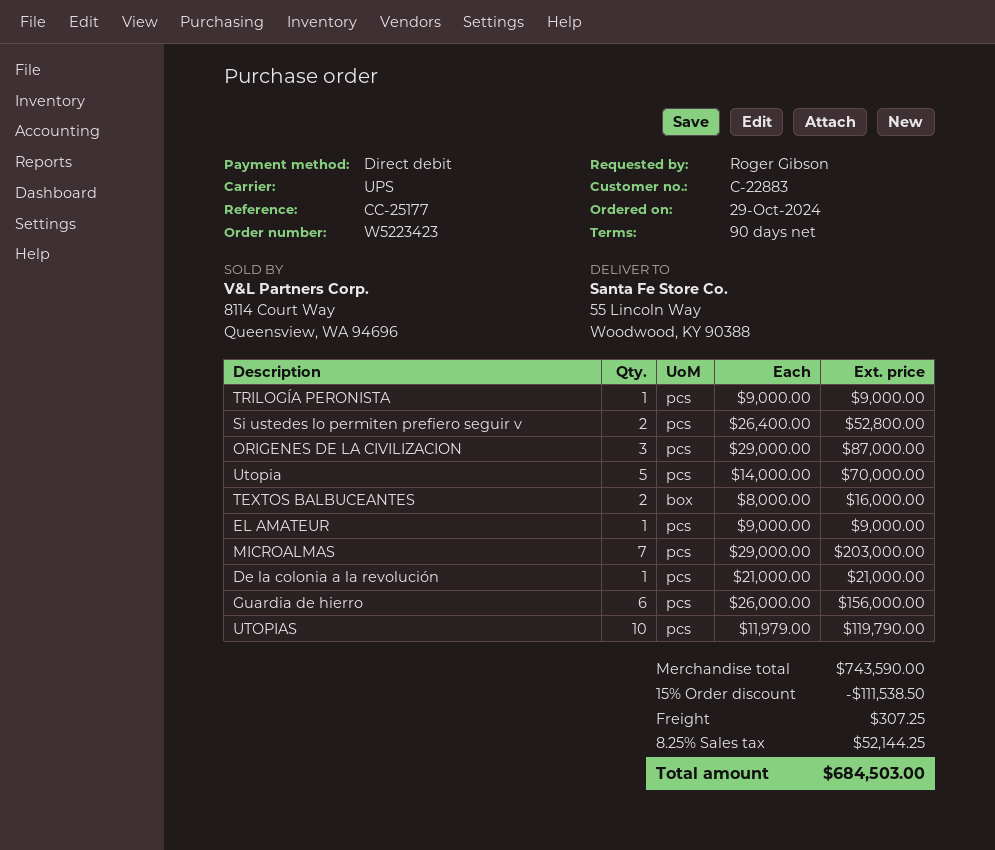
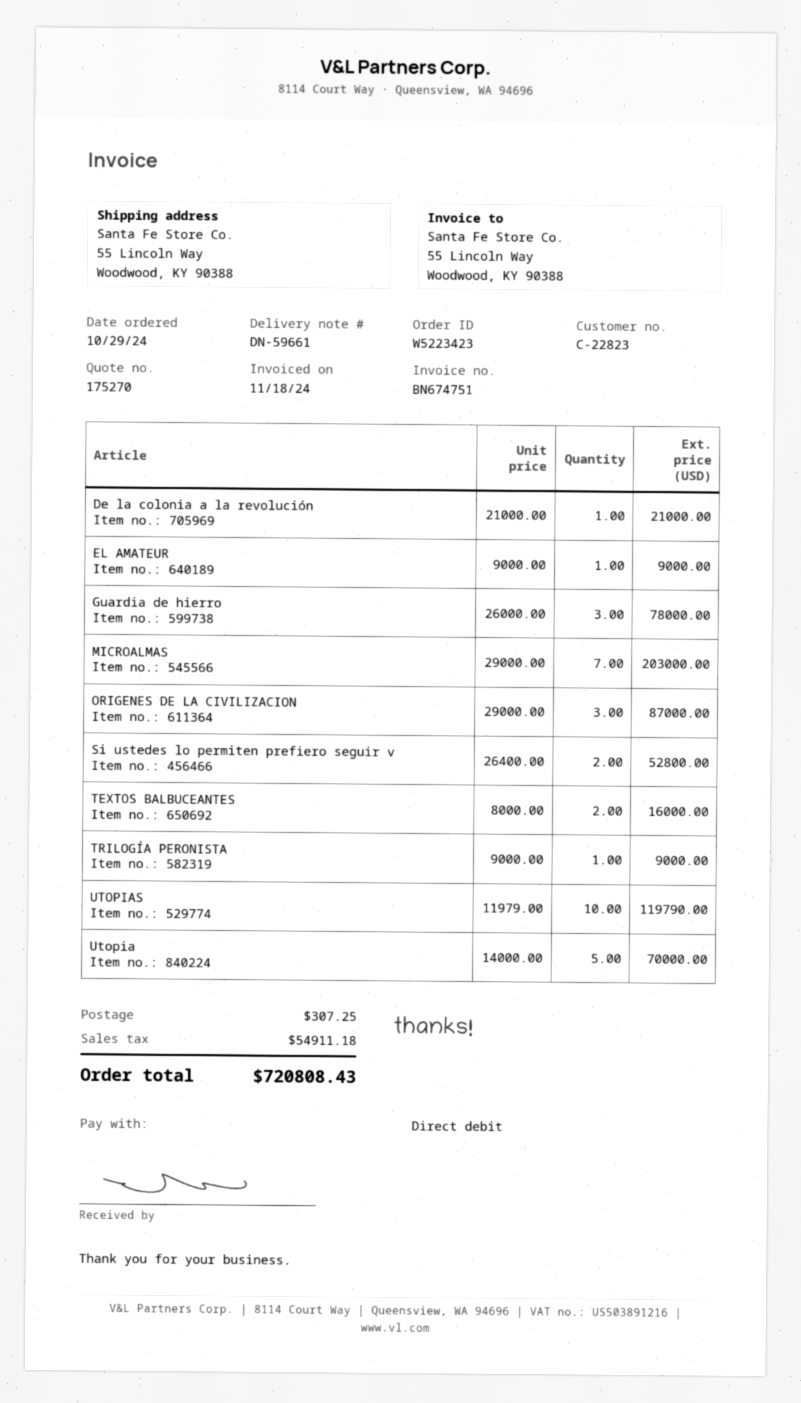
customer number: C-22883 -> C-22823
Guardia de hierro: 6 x 26000.00 = 156000.00 -> 3 x 26000.00 = 78000.00
discount: 15% = 111538.50 -> none
tax: 52144.25 -> 54911.18
total: 684503.00 -> 720808.43

